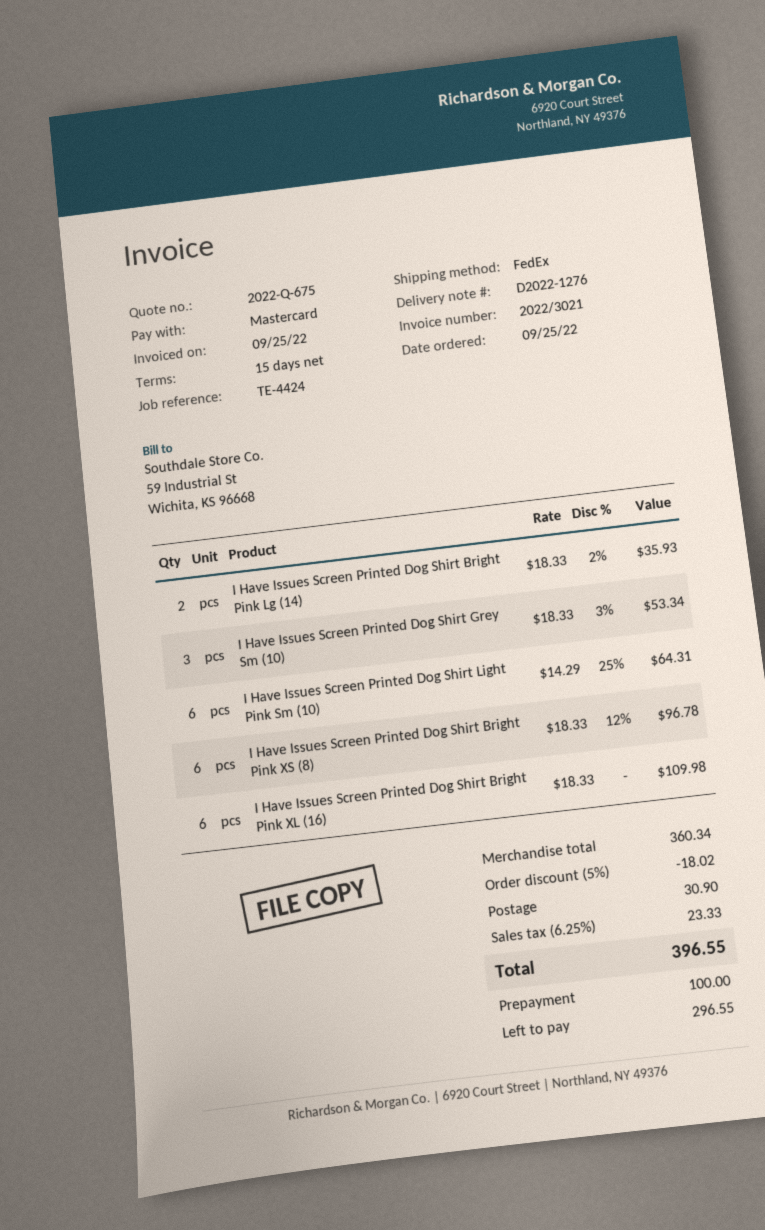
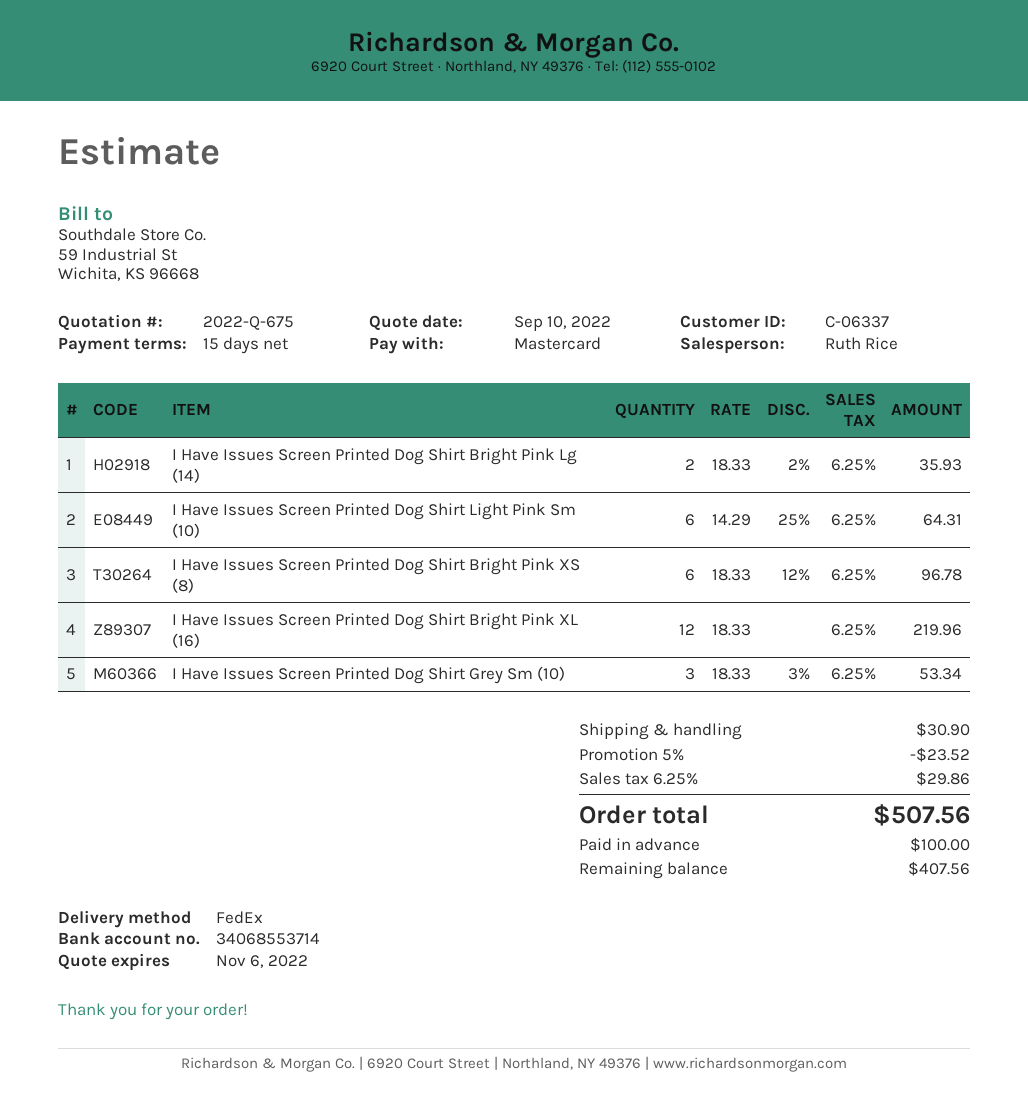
I Have Issues Screen Printed Dog Shirt Bright Pink XL (16): 6 x 18.33 = 109.98 -> 12 x 18.33 = 219.96
discount: 5% = 18.02 -> 5% = 23.52
tax: 6.25% = 23.33 -> 6.25% = 29.86
total: 396.55 -> 507.56
balance: 296.55 -> 407.56

